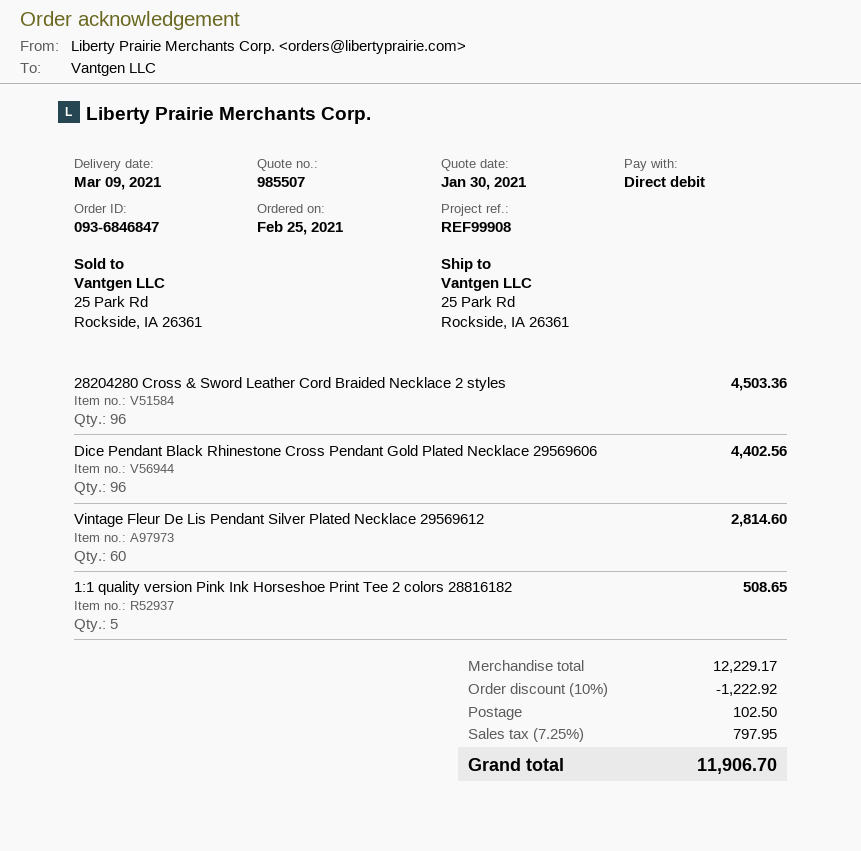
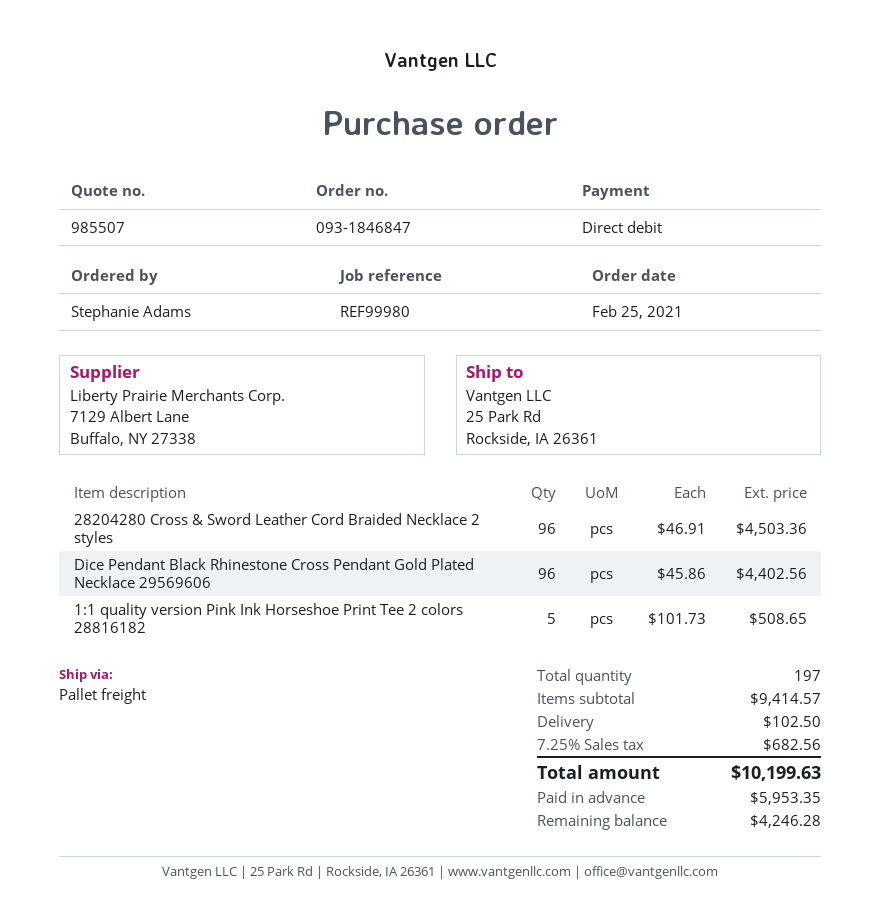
order number: 093-6846847 -> 093-1846847
reference: REF99908 -> REF99980
Vintage Fleur De Lis Pendant Silver Plated Necklace 29569612: 60 for 2814.60 -> none
subtotal: 12229.17 -> 9414.57
discount: 10% = 1222.92 -> none
tax: 7.25% = 797.95 -> 7.25% = 682.56
total: 11906.70 -> 10199.63

